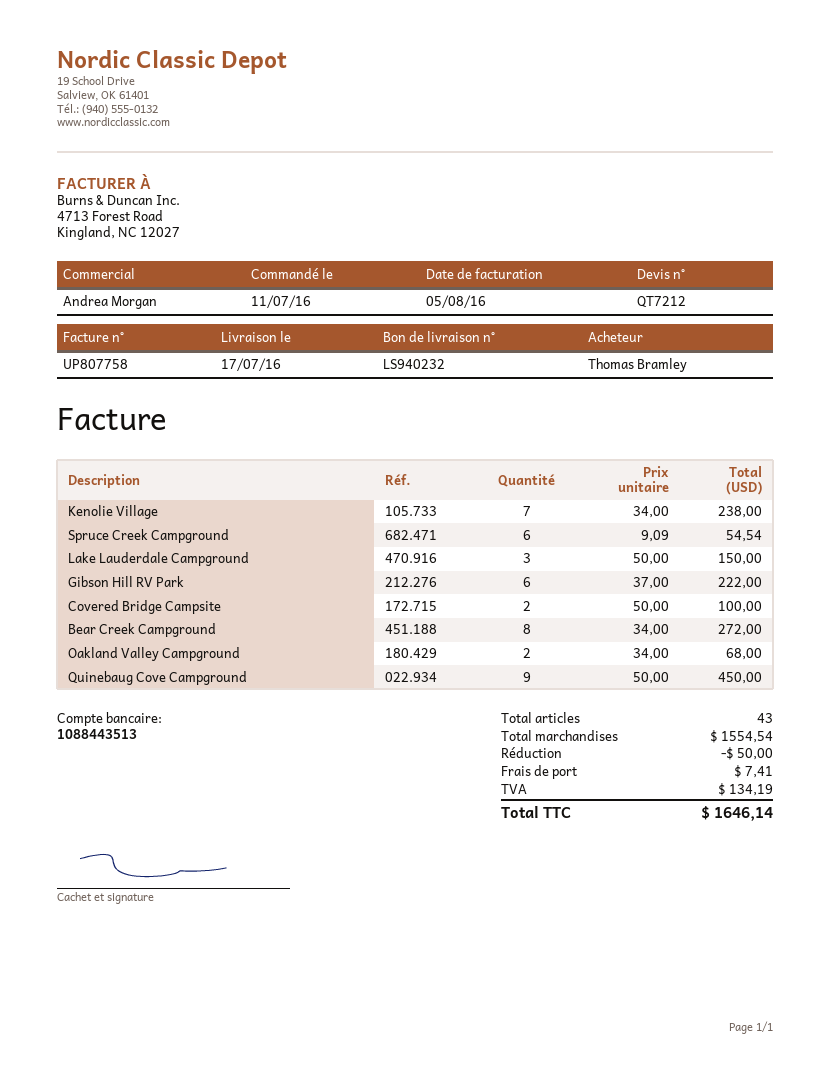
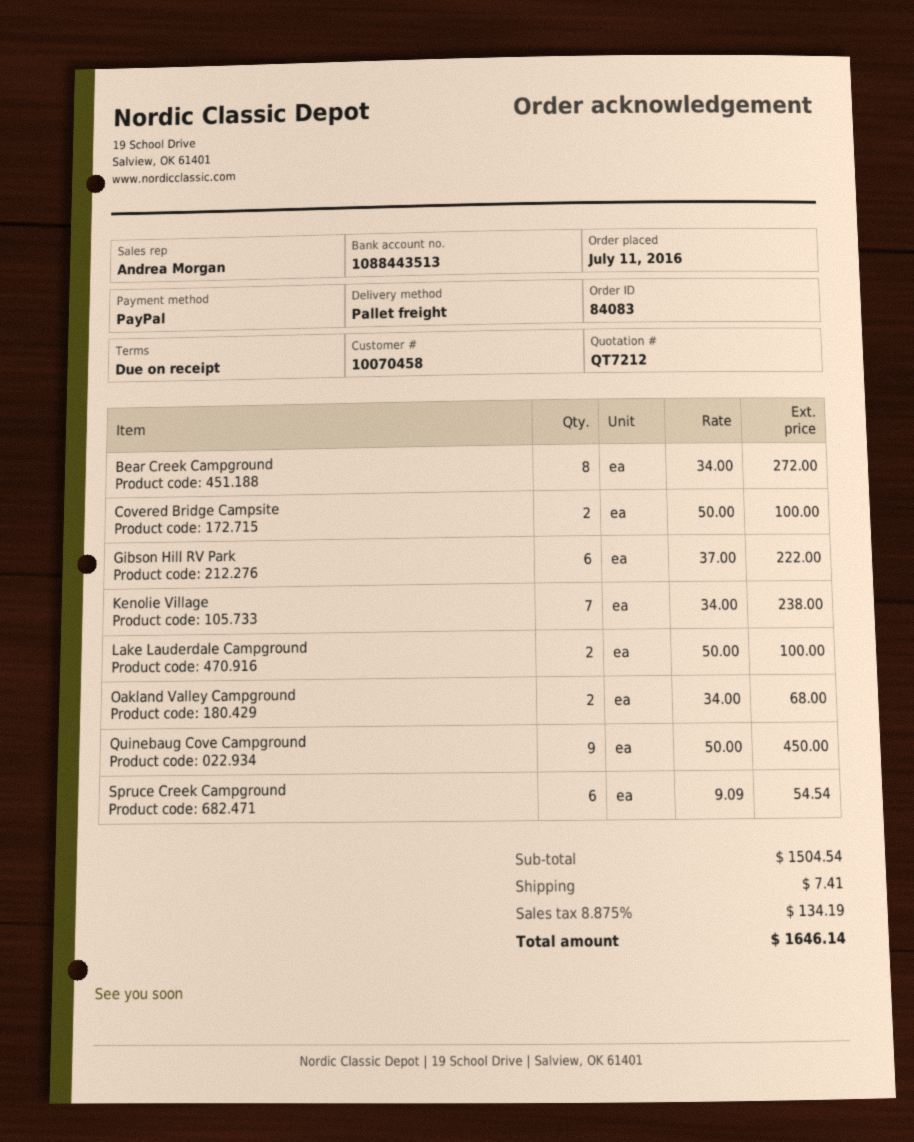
Lake Lauderdale Campground: 3 x 50.00 = 150.00 -> 2 x 50.00 = 100.00
subtotal: 1554.54 -> 1504.54
discount: 50.00 -> none

